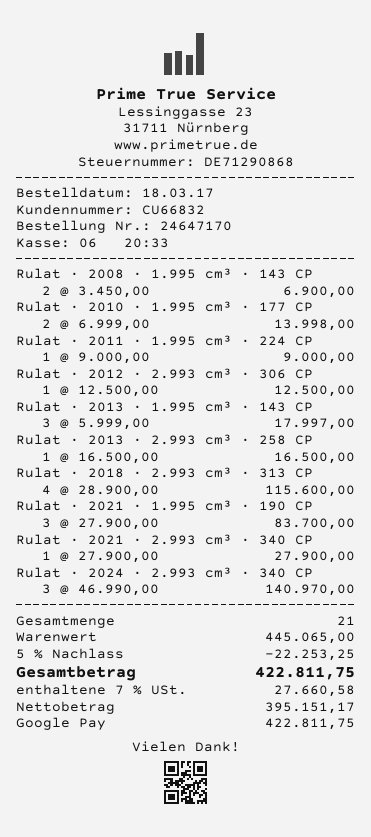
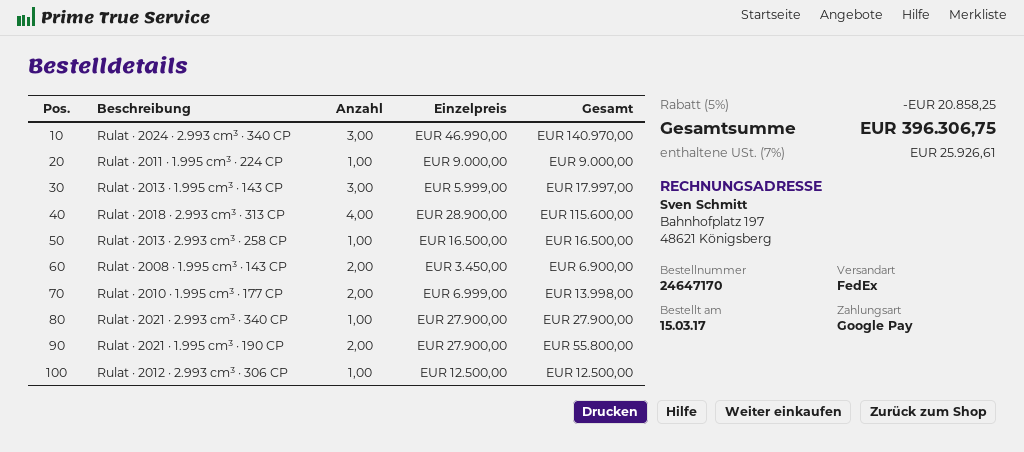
order date: 2017-03-18 -> 2017-03-15
Rulat · 2021 · 1.995 cm³ · 190 CP: 3 x 27900.00 = 83700.00 -> 2 x 27900.00 = 55800.00
discount: 5% = 22253.25 -> 5% = 20858.25
tax: 7% = 27660.58 -> 7% = 25926.61
total: 422811.75 -> 396306.75

